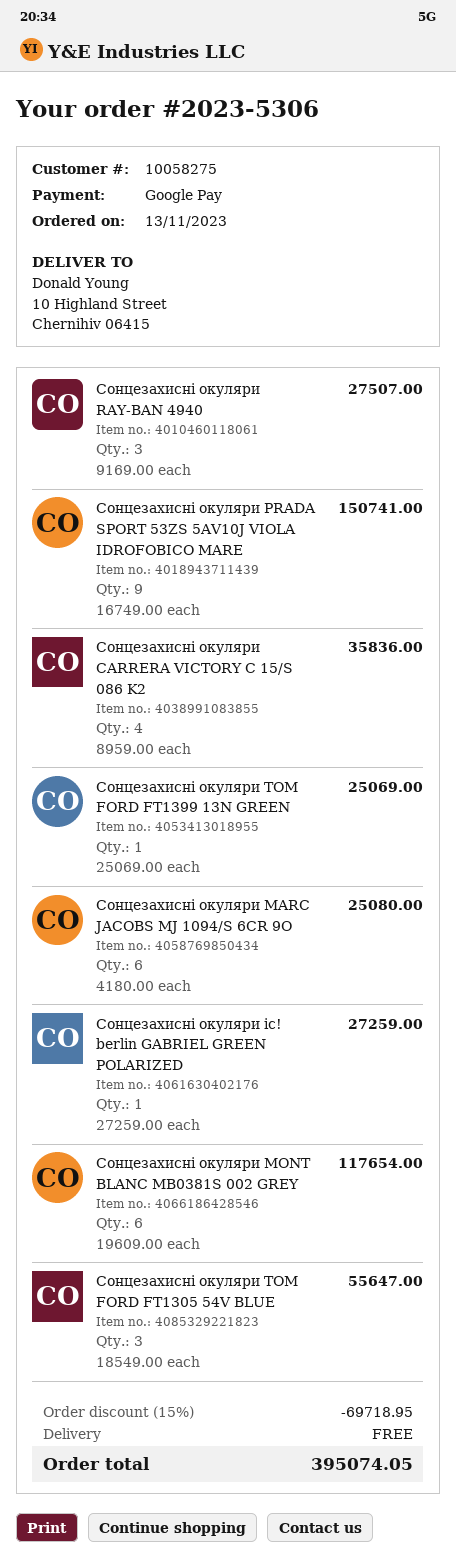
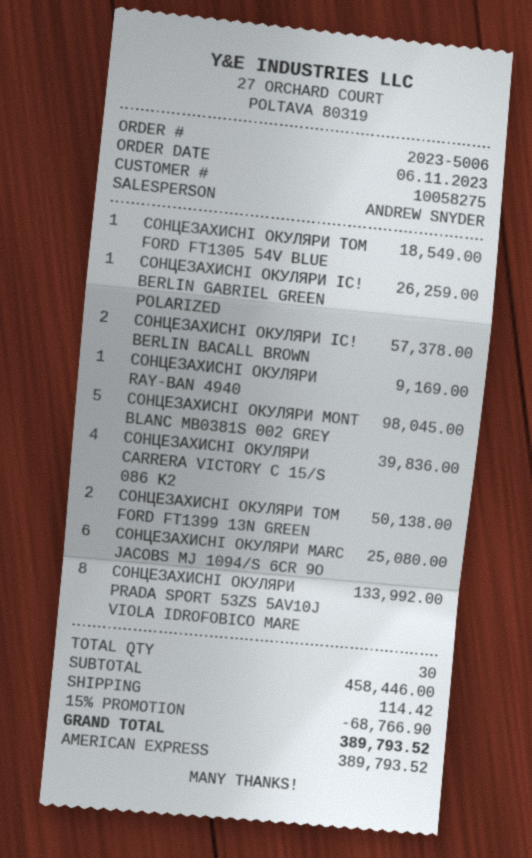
order number: 2023-5306 -> 2023-5006
order date: 2023-11-13 -> 2023-11-06
payment method: Google Pay -> American Express
Сонцезахисні окуляри RAY-BAN 4940: 3 for 27507.00 -> 1 for 9169.00
Сонцезахисні окуляри PRADA SPORT 53ZS 5AV10J VIOLA IDROFOBICO MARE: 9 for 150741.00 -> 8 for 133992.00
Сонцезахисні окуляри CARRERA VICTORY C 15/S 086 K2: 4 for 35836.00 -> 4 for 39836.00
Сонцезахисні окуляри TOM FORD FT1399 13N GREEN: 1 for 25069.00 -> 2 for 50138.00
Сонцезахисні окуляри ic! berlin GABRIEL GREEN POLARIZED: 1 for 27259.00 -> 1 for 26259.00
Сонцезахисні окуляри MONT BLANC MB0381S 002 GREY: 6 for 117654.00 -> 5 for 98045.00
Сонцезахисні окуляри TOM FORD FT1305 54V BLUE: 3 for 55647.00 -> 1 for 18549.00
СОНЦЕЗАХИСНІ ОКУЛЯРИ IC! BERLIN BACALL BROWN: none -> 2 for 57378.00
discount: 15% = 69718.95 -> 15% = 68766.90
shipping: 0.00 -> 114.42
total: 395074.05 -> 389793.52

